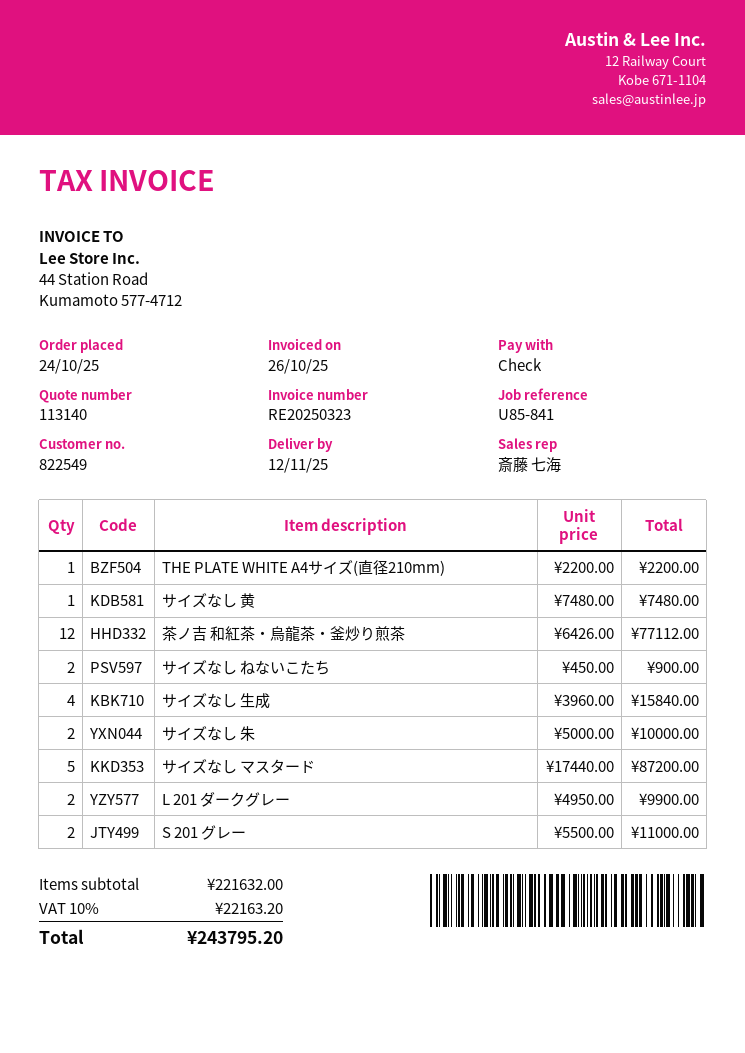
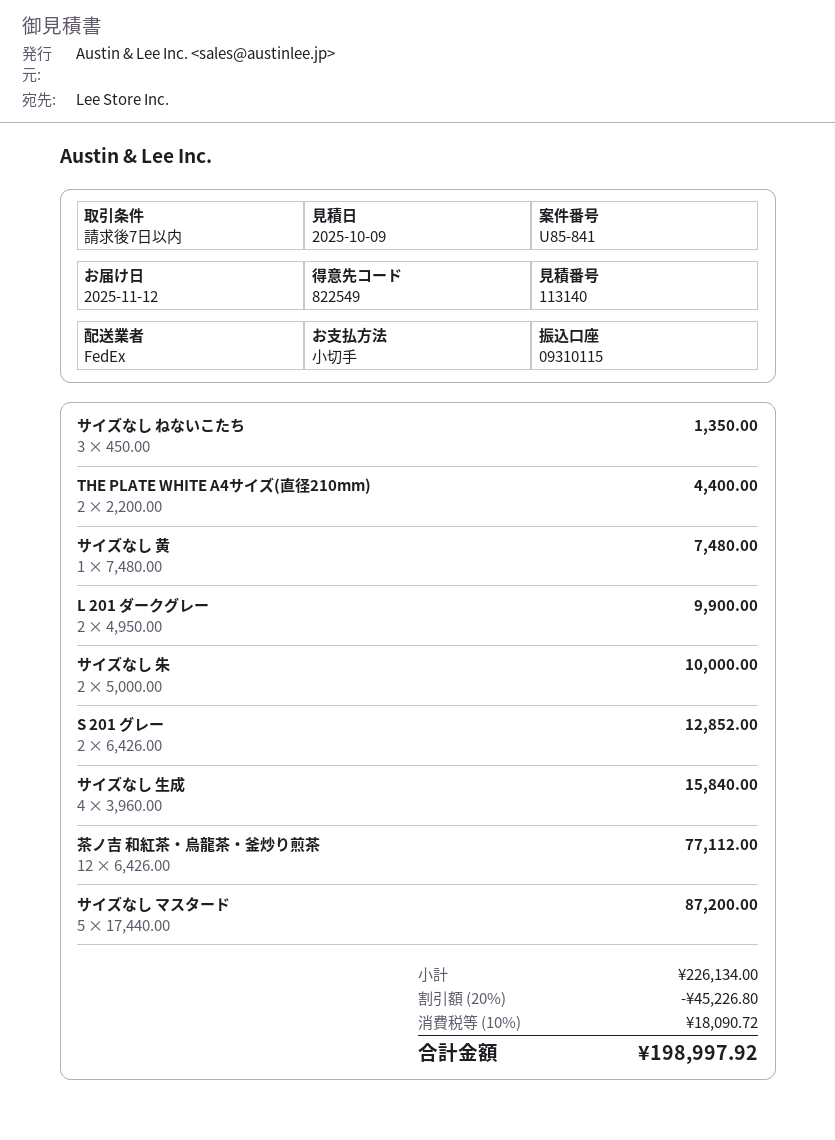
THE PLATE WHITE A4サイズ(直径210mm): 1 x 2200.00 = 2200.00 -> 2 x 2200.00 = 4400.00
サイズなし ねないこたち: 2 x 450.00 = 900.00 -> 3 x 450.00 = 1350.00
S 201 グレー: 2 x 5500.00 = 11000.00 -> 2 x 6426.00 = 12852.00
subtotal: 221632.00 -> 226134.00
discount: none -> 20% = 45226.80
tax: 10% = 22163.20 -> 10% = 18090.72
total: 243795.20 -> 198997.92

